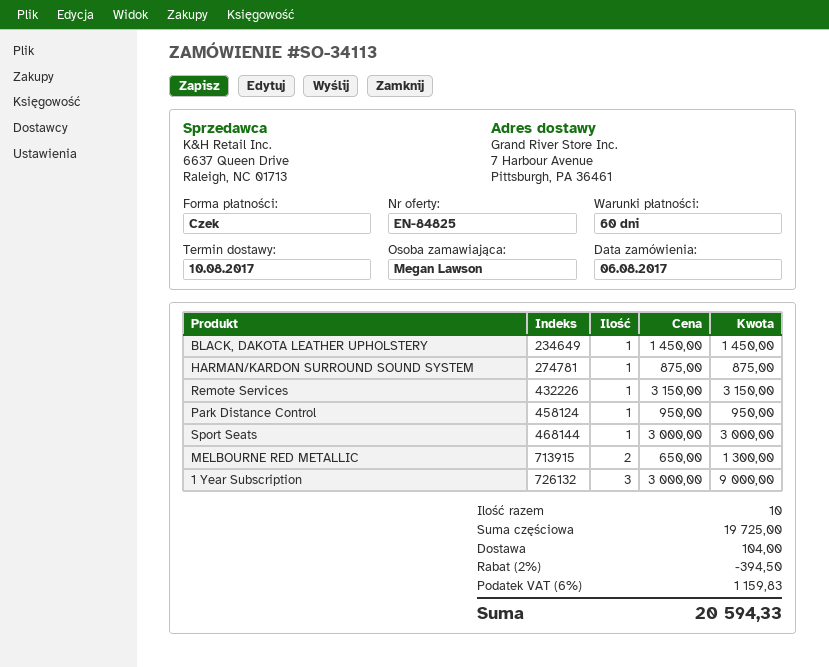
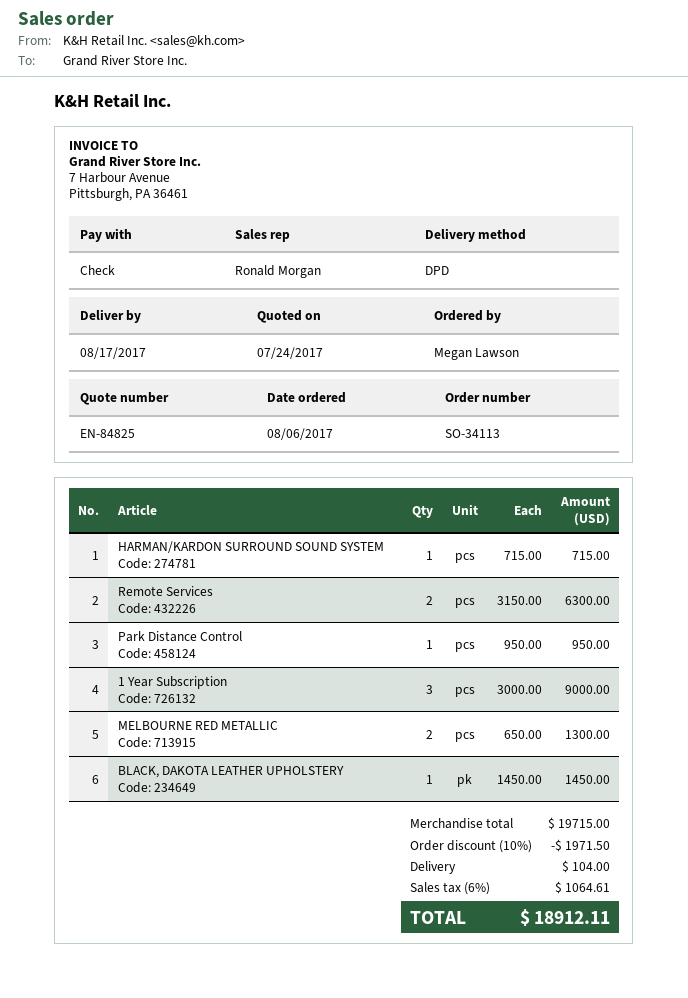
delivery date: 2017-08-10 -> 2017-08-17
HARMAN/KARDON SURROUND SOUND SYSTEM: 1 x 875.00 = 875.00 -> 1 x 715.00 = 715.00
Remote Services: 1 x 3150.00 = 3150.00 -> 2 x 3150.00 = 6300.00
Sport Seats: 1 x 3000.00 = 3000.00 -> none
subtotal: 19725.00 -> 19715.00
discount: 2% = 394.50 -> 10% = 1971.50
tax: 6% = 1159.83 -> 6% = 1064.61
total: 20594.33 -> 18912.11

